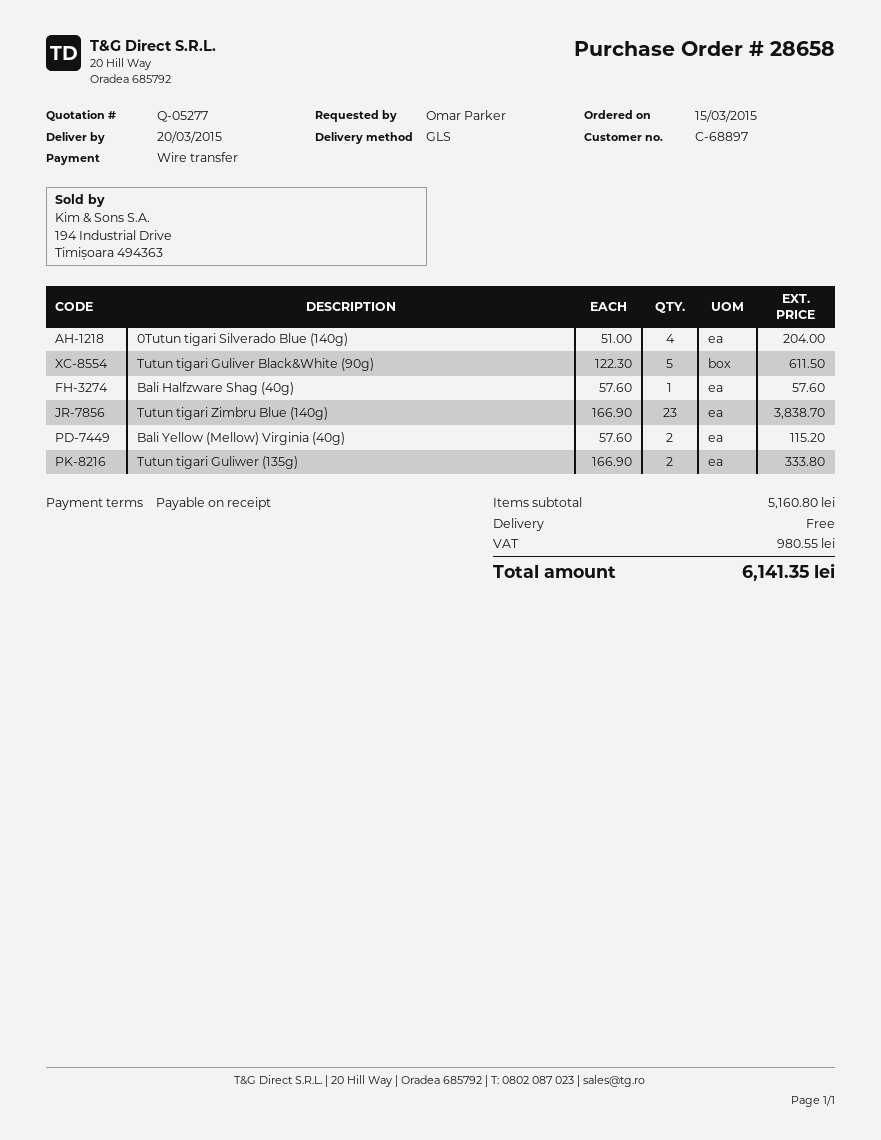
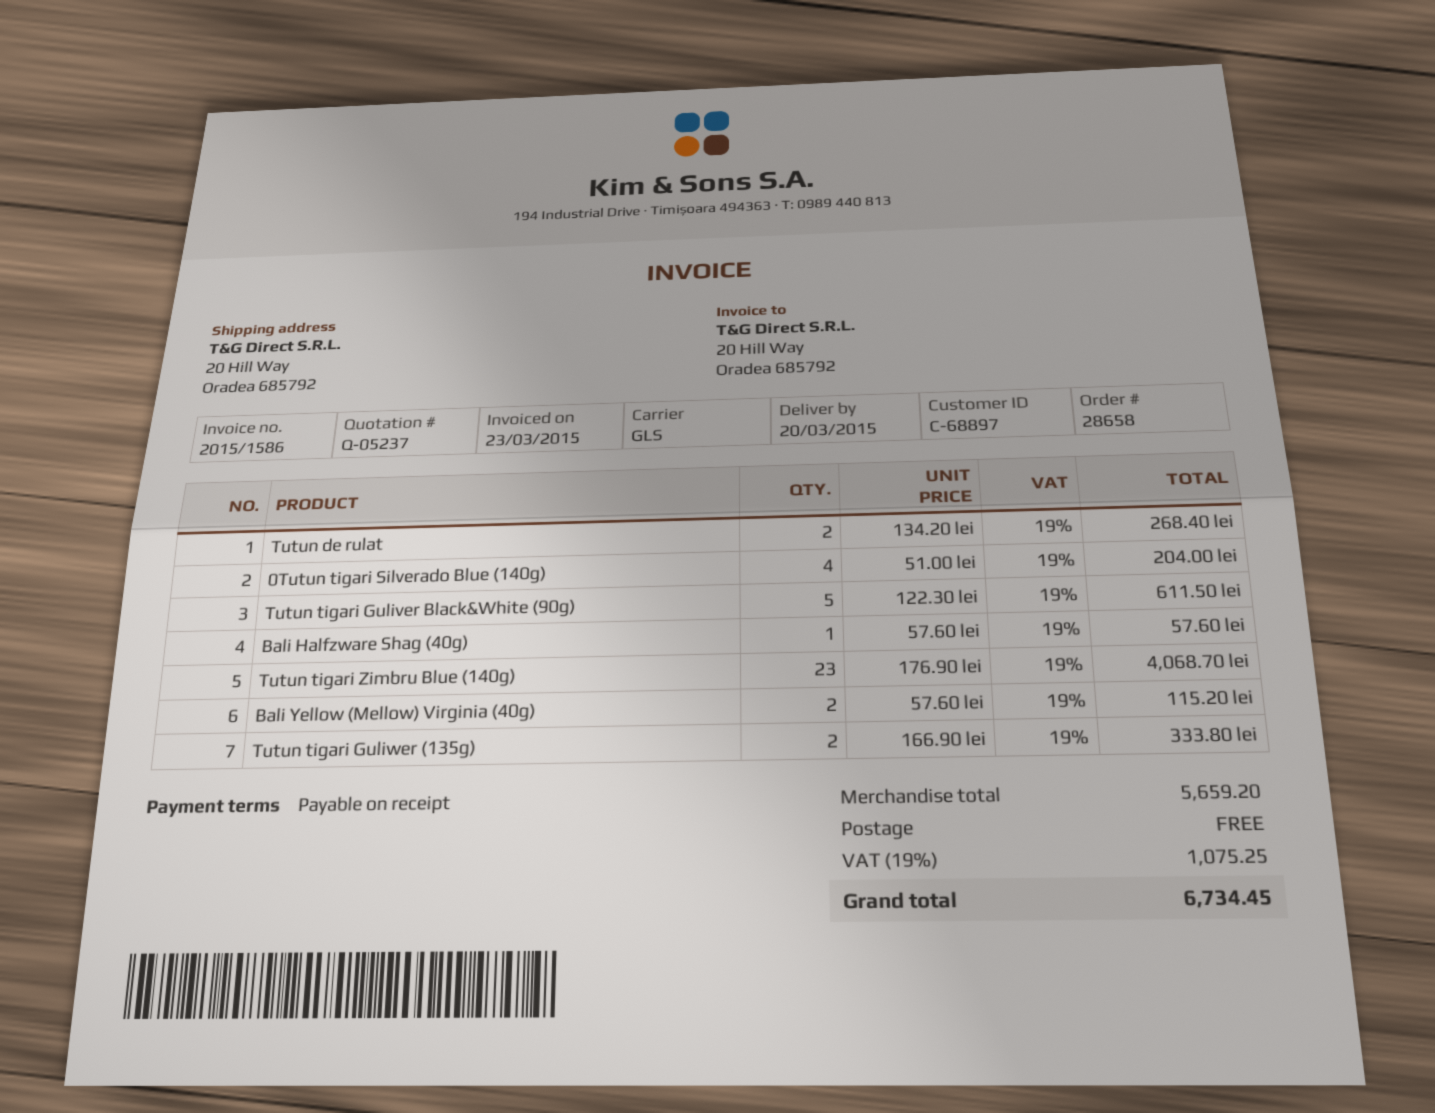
quote number: Q-05277 -> Q-05237
Tutun tigari Zimbru Blue (140g): 23 x 166.90 = 3838.70 -> 23 x 176.90 = 4068.70
Tutun de rulat: none -> 2 x 134.20 = 268.40
subtotal: 5160.80 -> 5659.20
tax: 980.55 -> 1075.25
total: 6141.35 -> 6734.45

